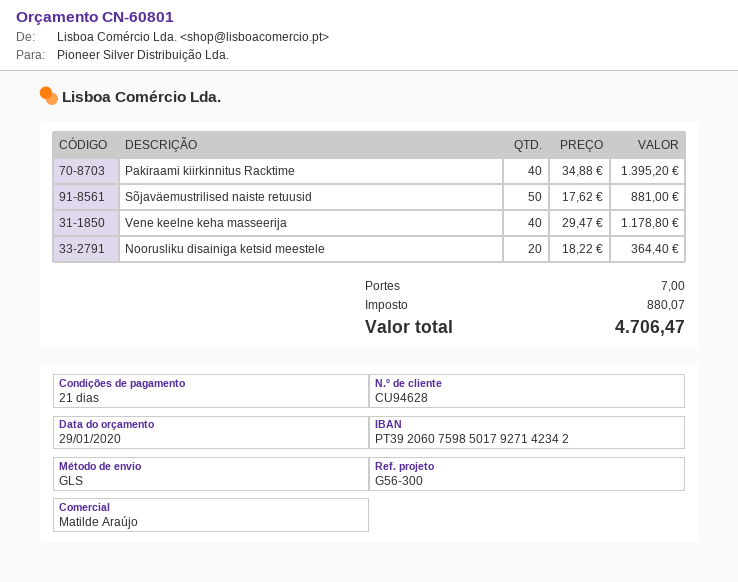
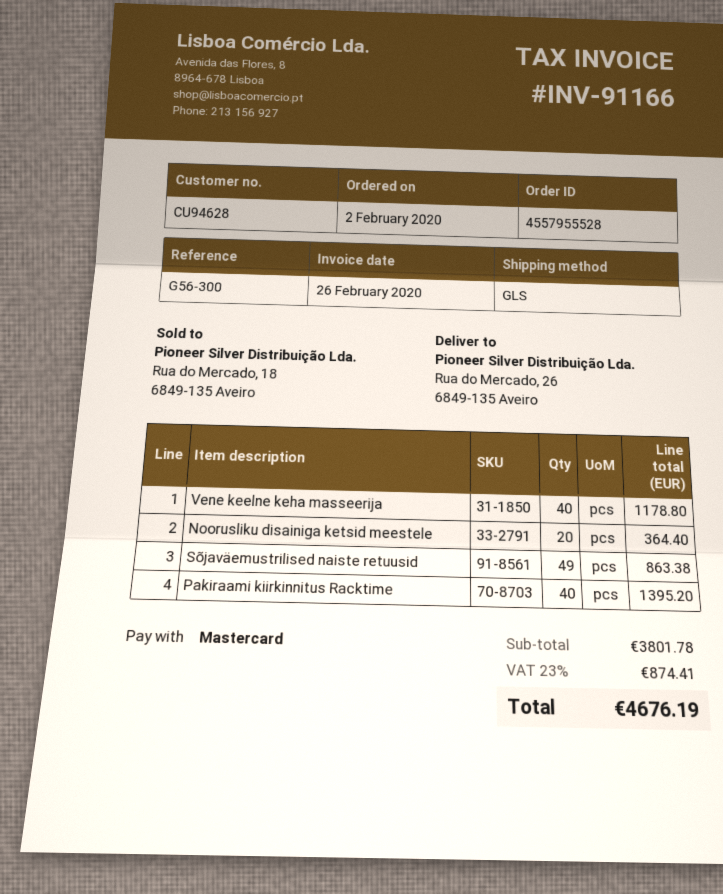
Sõjaväemustrilised naiste retuusid: 50 for 881.00 -> 49 for 863.38
shipping: 7.00 -> none
tax: 880.07 -> 874.41
total: 4706.47 -> 4676.19

